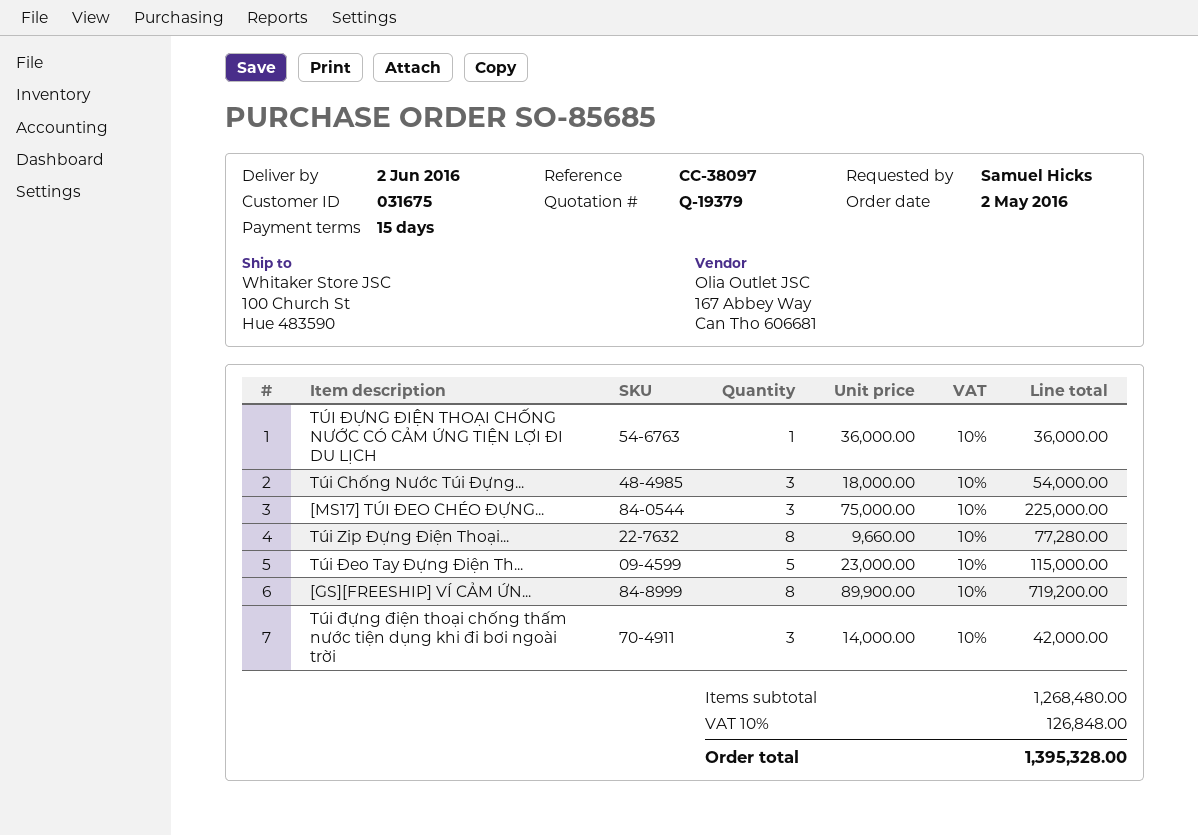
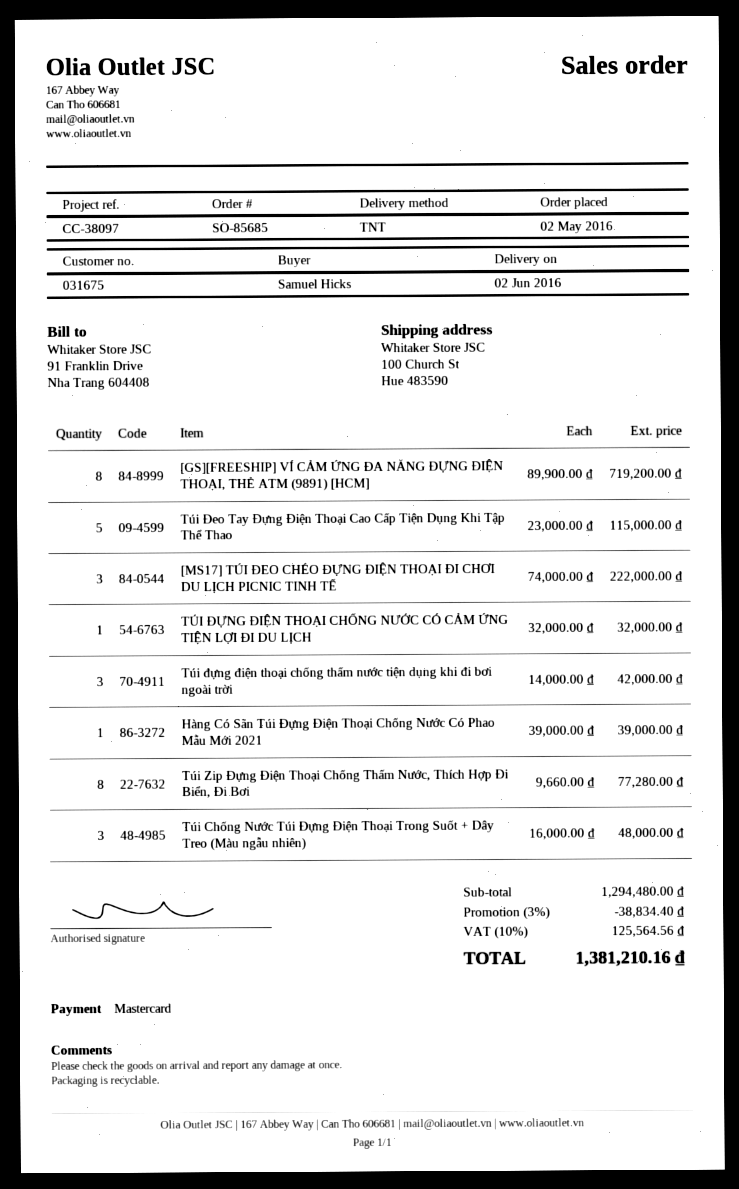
TÚI ĐỰNG ĐIỆN THOẠI CHỐNG NƯỚC CÓ CẢM ỨNG TIỆN LỢI ĐI DU LỊCH: 1 x 36000.00 = 36000.00 -> 1 x 32000.00 = 32000.00
Túi Chống Nước Túi Đựng...: 3 x 18000.00 = 54000.00 -> 3 x 16000.00 = 48000.00
[MS17] TÚI ĐEO CHÉO ĐỰNG...: 3 x 75000.00 = 225000.00 -> 3 x 74000.00 = 222000.00
Hàng Có Sãn Túi Đựng Điện Thoại Chống Nước Có Phao Mẫu Mới 2021: none -> 1 x 39000.00 = 39000.00
subtotal: 1268480.00 -> 1294480.00
discount: none -> 3% = 38834.40
tax: 10% = 126848.00 -> 10% = 125564.56
total: 1395328.00 -> 1381210.16

